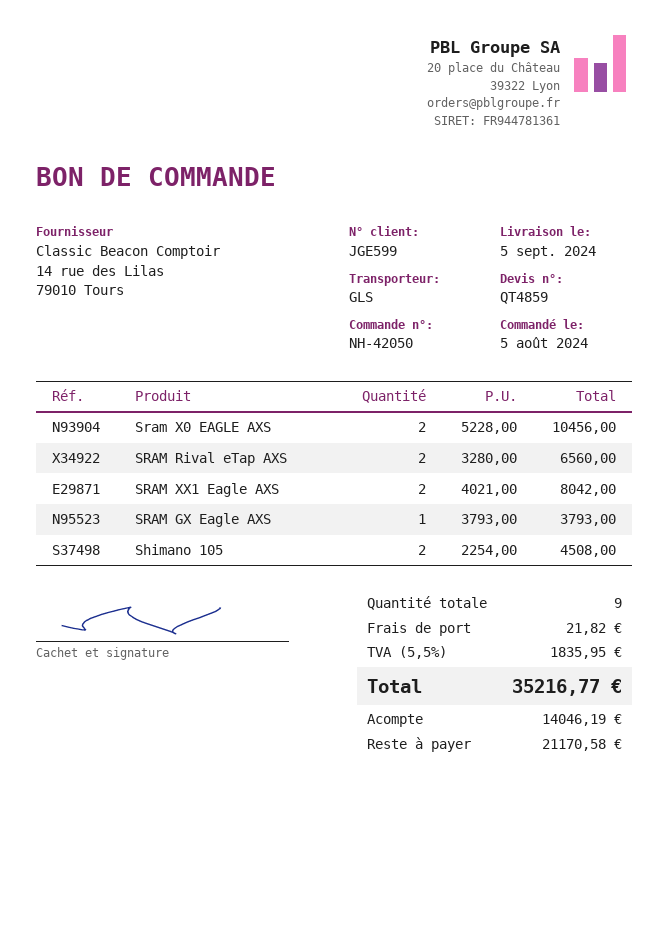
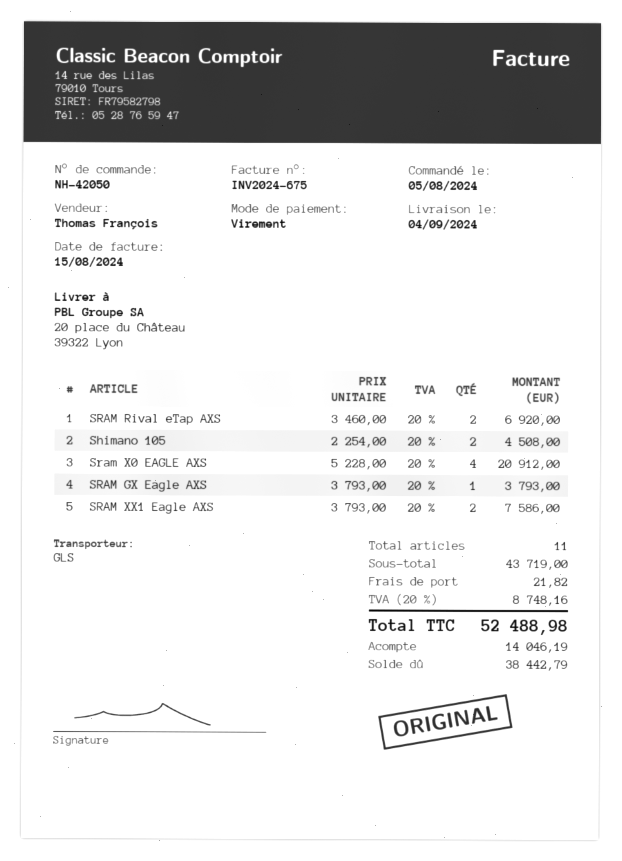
delivery date: 2024-09-05 -> 2024-09-04
Sram X0 EAGLE AXS: 2 x 5228.00 = 10456.00 -> 4 x 5228.00 = 20912.00
SRAM Rival eTap AXS: 2 x 3280.00 = 6560.00 -> 2 x 3460.00 = 6920.00
SRAM XX1 Eagle AXS: 2 x 4021.00 = 8042.00 -> 2 x 3793.00 = 7586.00
total quantity: 9 -> 11
tax: 5.5% = 1835.95 -> 20% = 8748.16
total: 35216.77 -> 52488.98
balance: 21170.58 -> 38442.79

